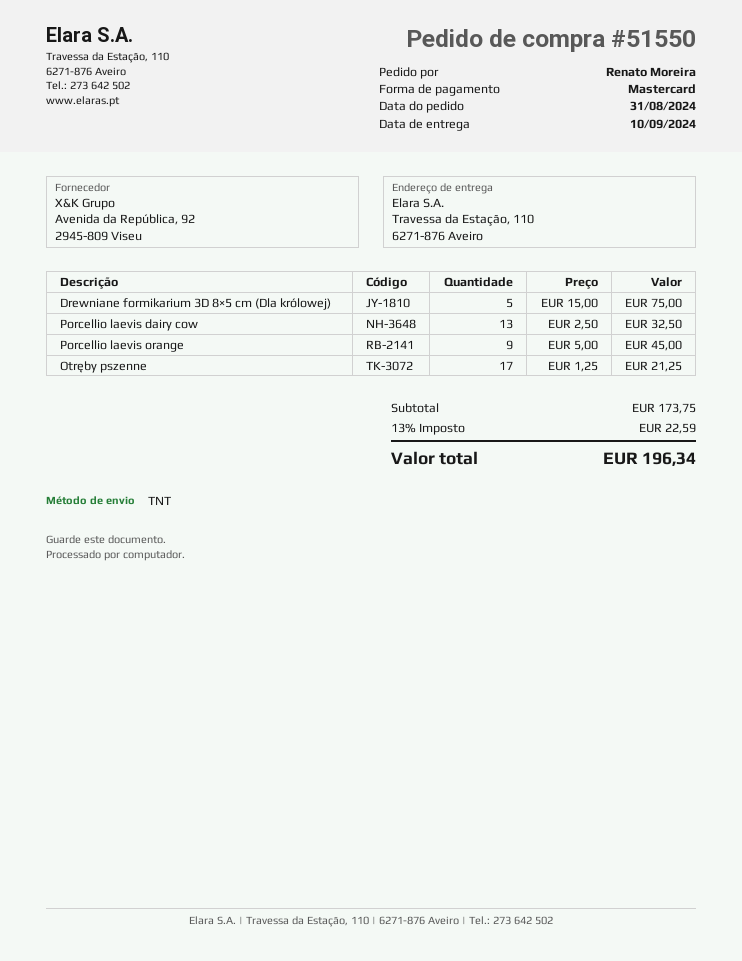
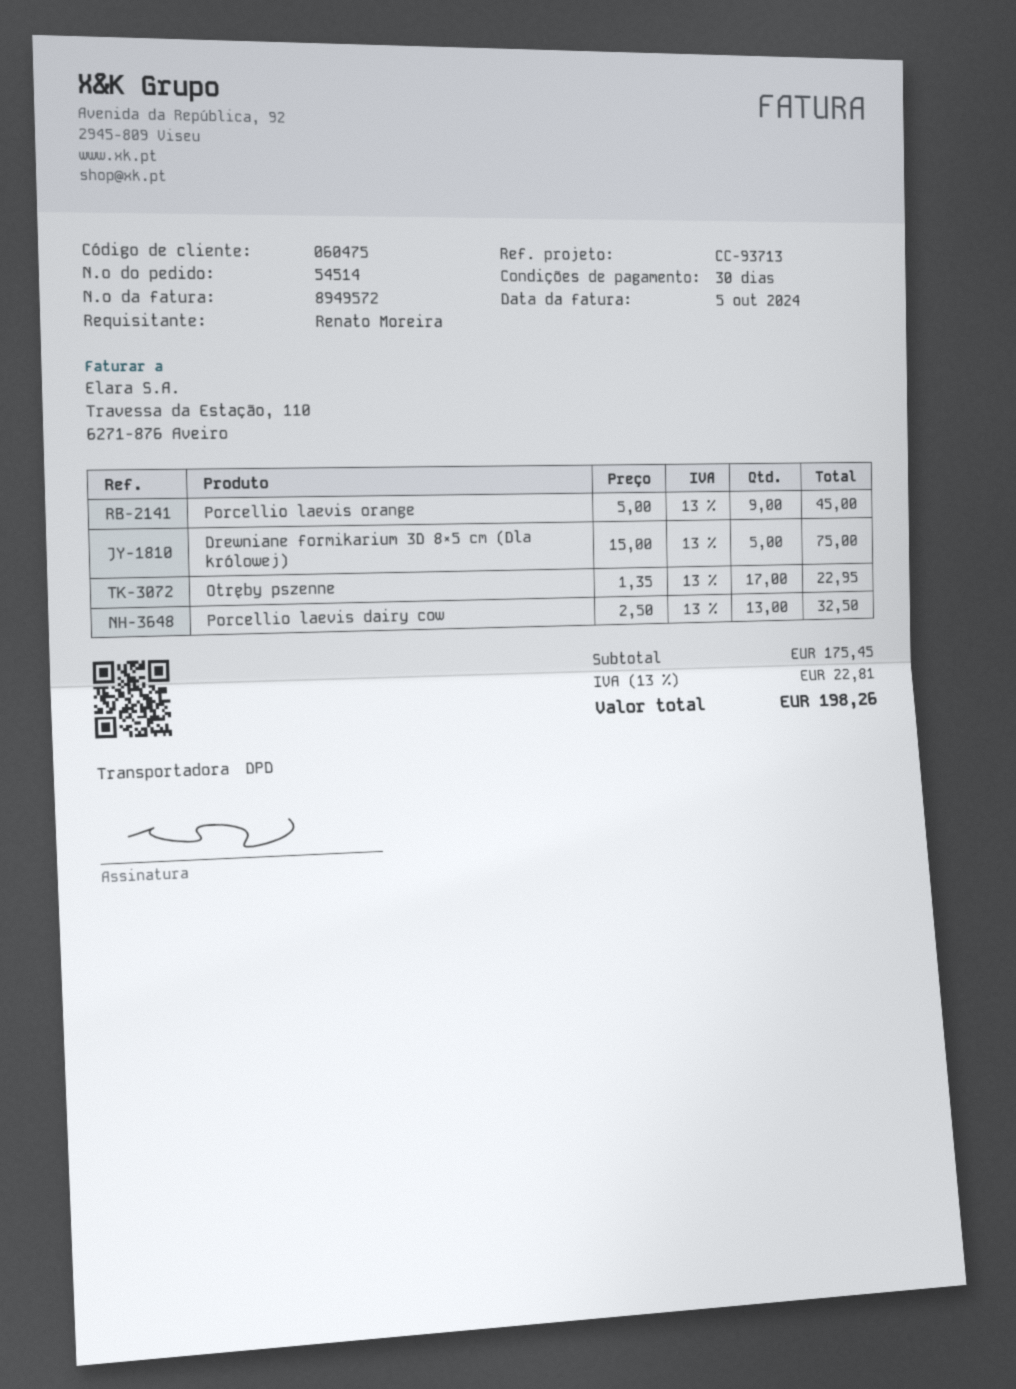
order number: 51550 -> 54514
shipping method: TNT -> DPD
Otręby pszenne: 17 x 1.25 = 21.25 -> 17 x 1.35 = 22.95
subtotal: 173.75 -> 175.45
tax: 13% = 22.59 -> 13% = 22.81
total: 196.34 -> 198.26

